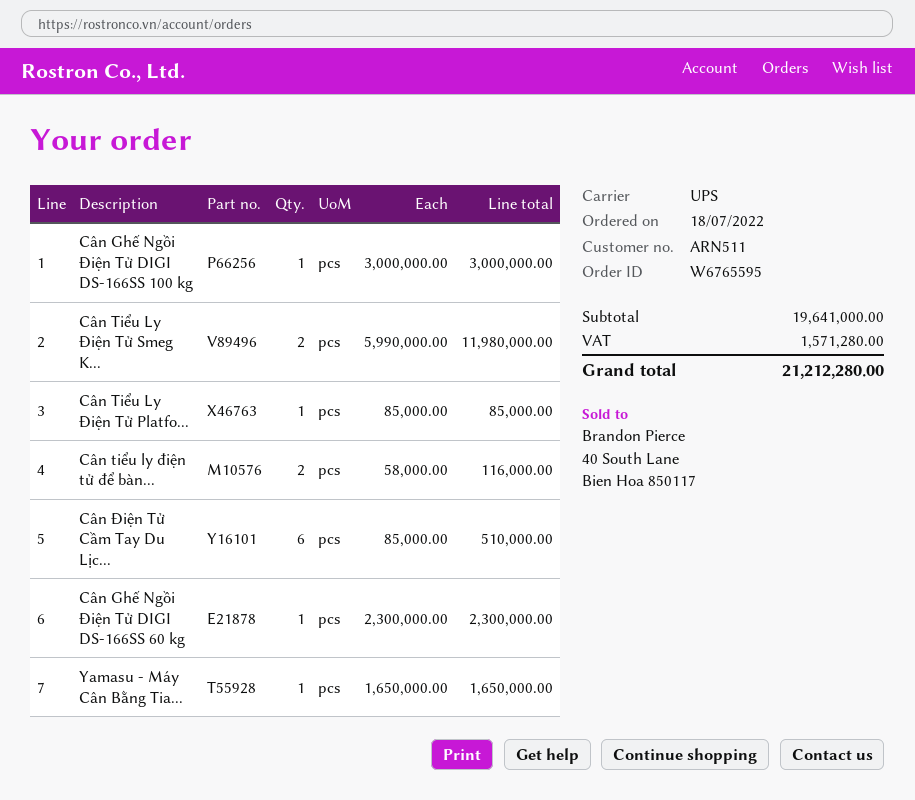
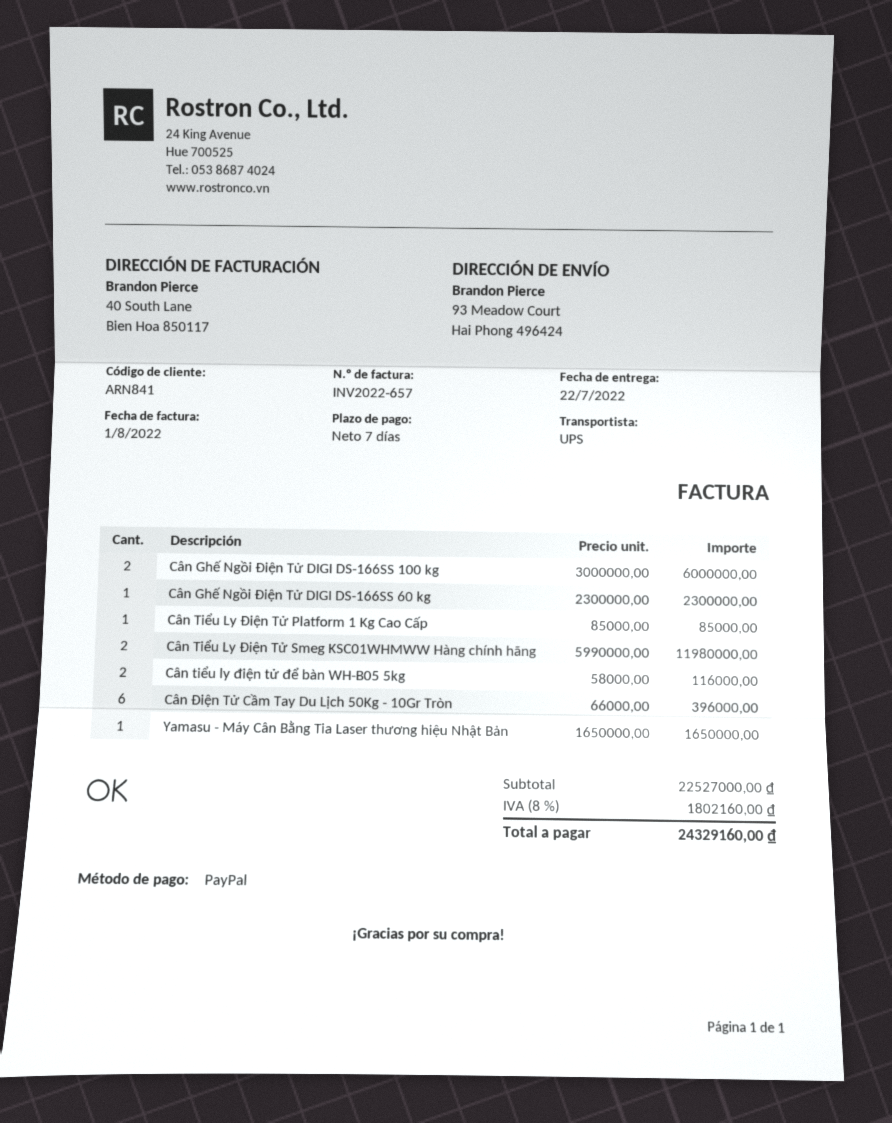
customer number: ARN511 -> ARN841
Cân Ghế Ngồi Điện Tử DIGI DS-166SS 100 kg: 1 x 3000000.00 = 3000000.00 -> 2 x 3000000.00 = 6000000.00
Cân Điện Tử Cầm Tay Du Lịc...: 6 x 85000.00 = 510000.00 -> 6 x 66000.00 = 396000.00
subtotal: 19641000.00 -> 22527000.00
tax: 1571280.00 -> 1802160.00
total: 21212280.00 -> 24329160.00

